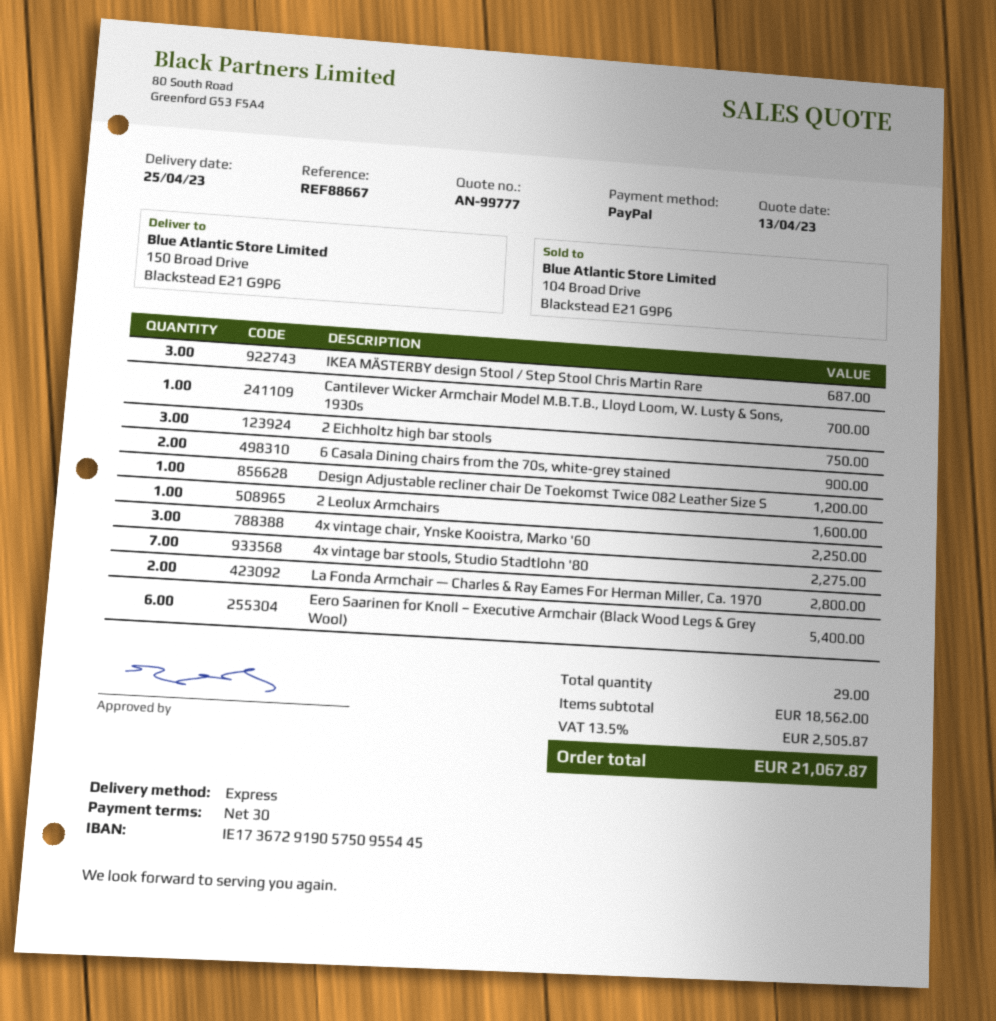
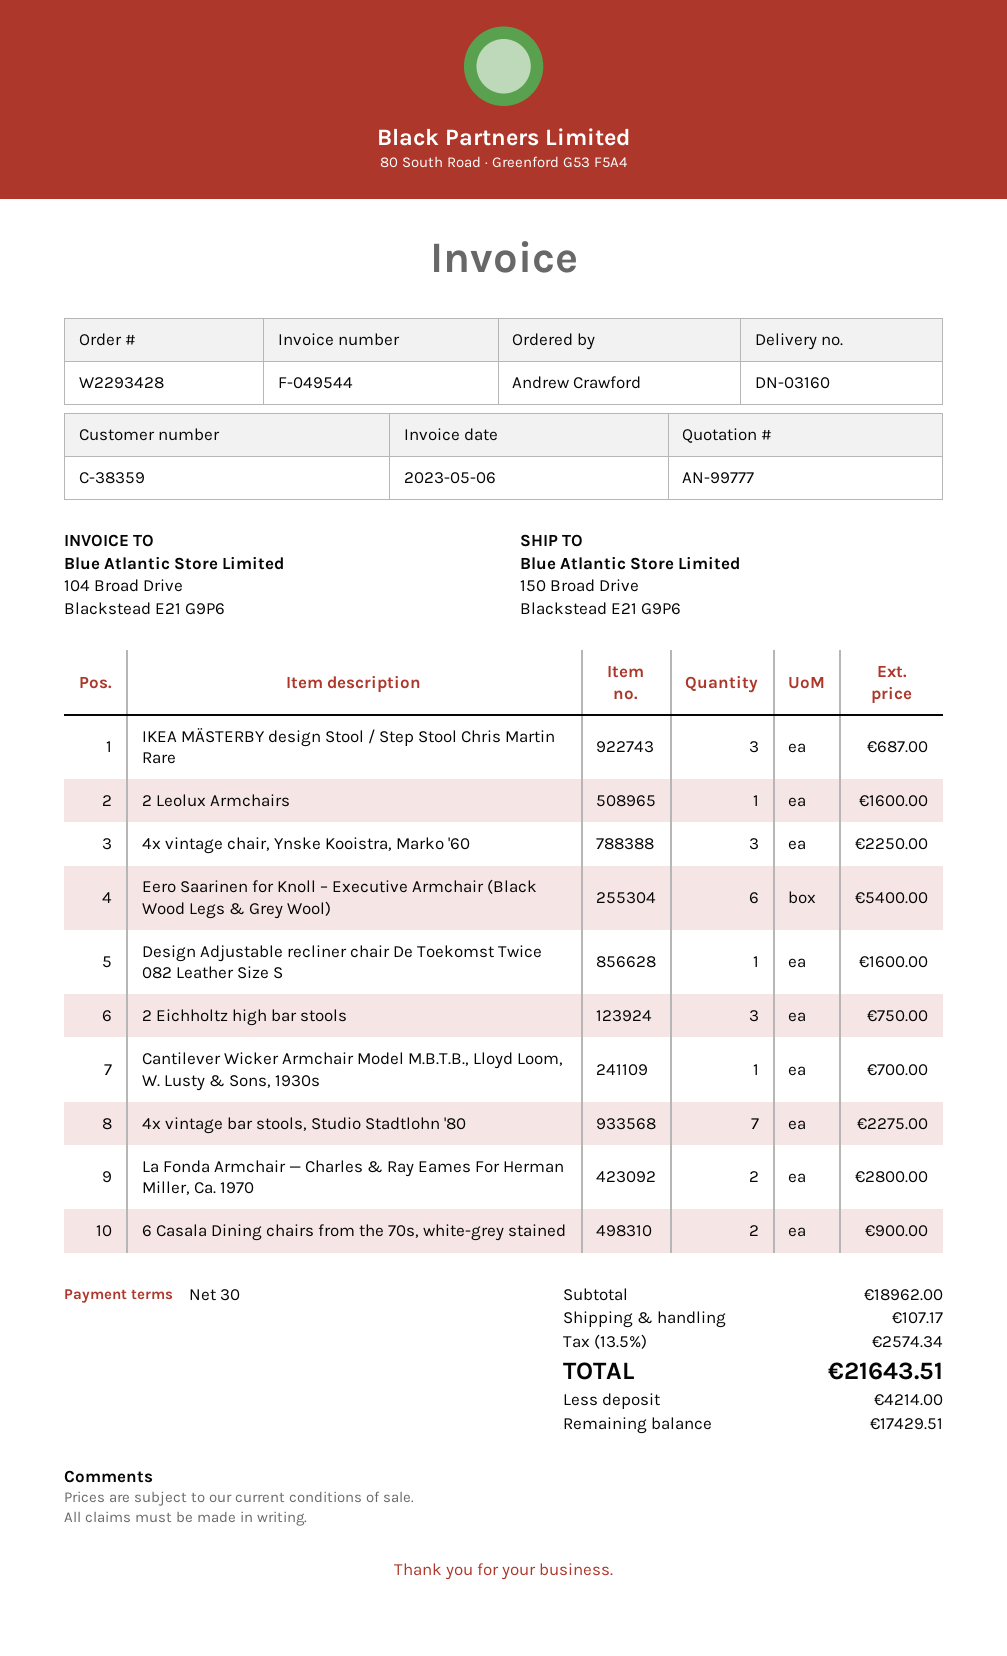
Design Adjustable recliner chair De Toekomst Twice 082 Leather Size S: 1 for 1200.00 -> 1 for 1600.00
subtotal: 18562.00 -> 18962.00
shipping: none -> 107.17
tax: 13.5% = 2505.87 -> 13.5% = 2574.34
total: 21067.87 -> 21643.51

